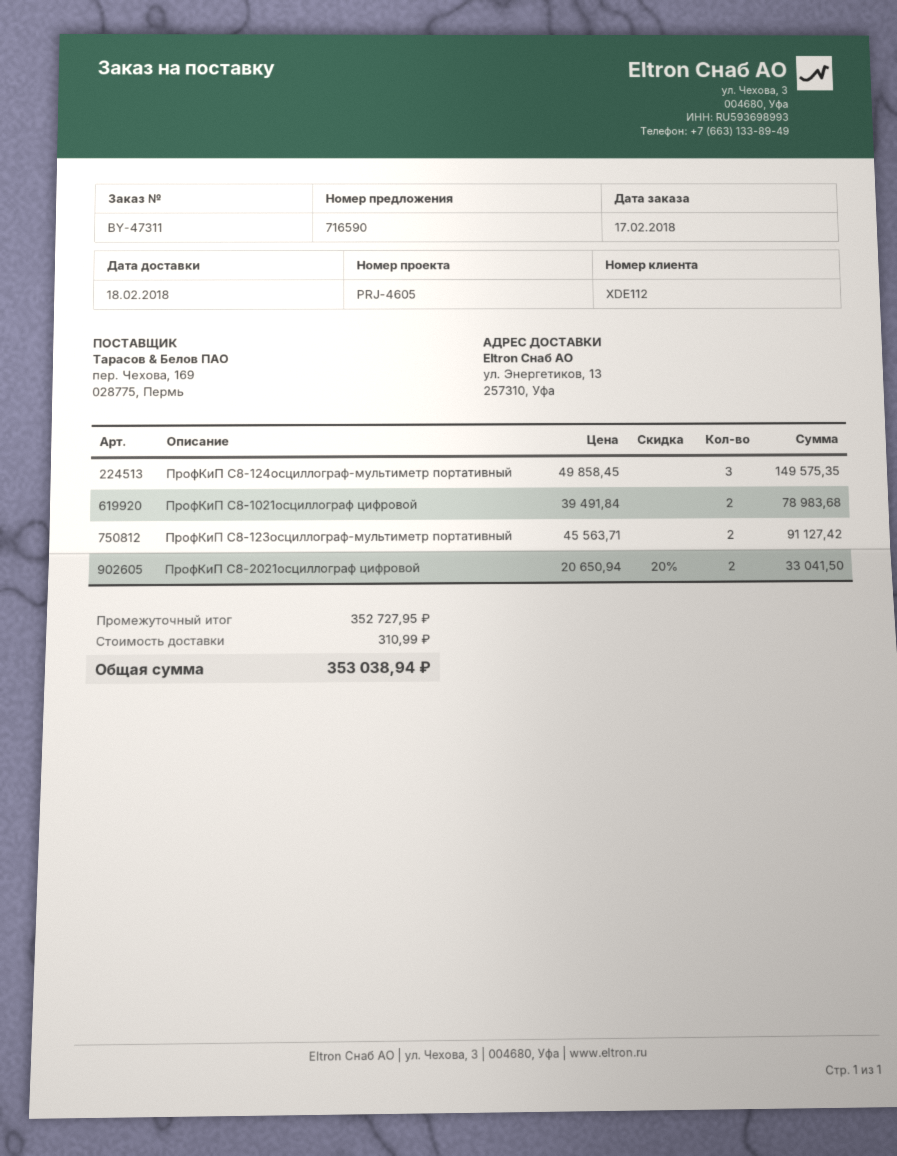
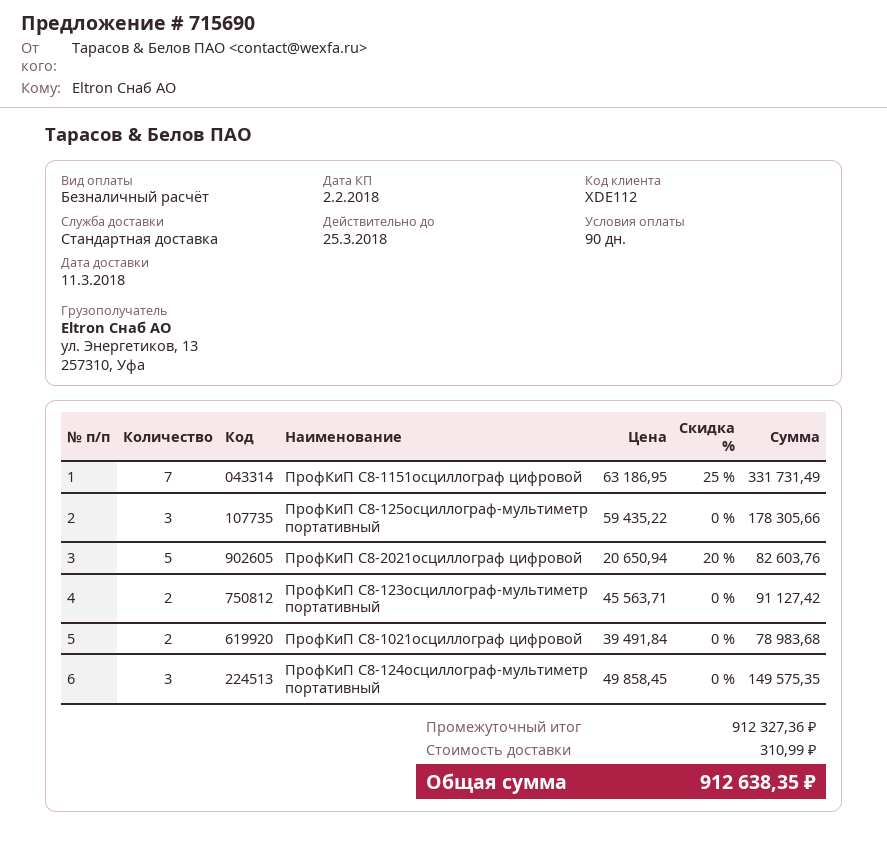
quote number: 716590 -> 715690
delivery date: 2018-02-18 -> 2018-03-11
ПрофКиП С8-2021осциллограф цифровой: 2 x 20650.94 - 20% = 33041.50 -> 5 x 20650.94 - 20% = 82603.76
ПрофКиП С8-1151осциллограф цифровой: none -> 7 x 63186.95 - 25% = 331731.49
ПрофКиП С8-125осциллограф-мультиметр портативный: none -> 3 x 59435.22 = 178305.66
subtotal: 352727.95 -> 912327.36
total: 353038.94 -> 912638.35

